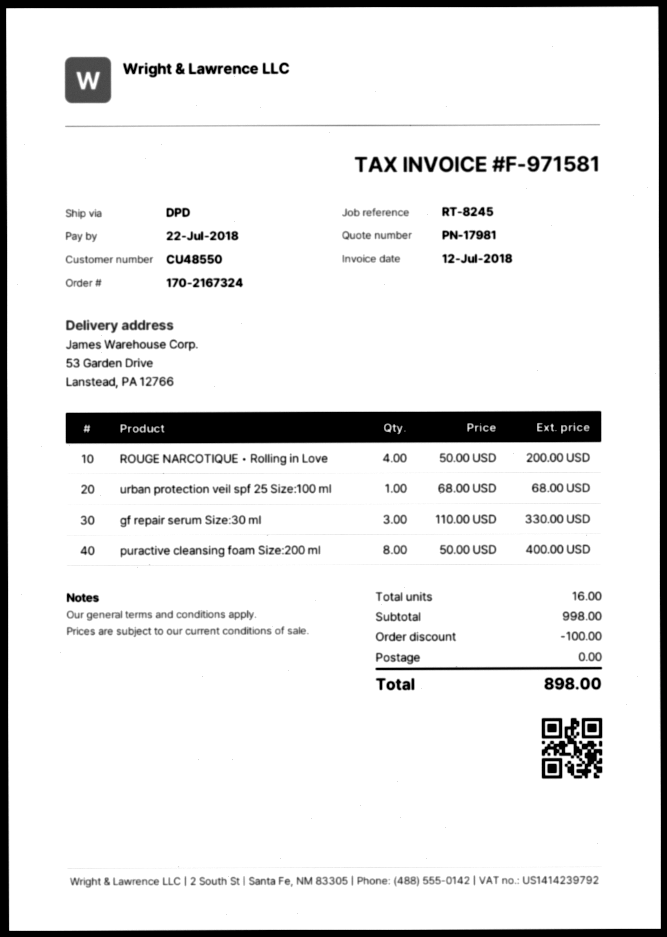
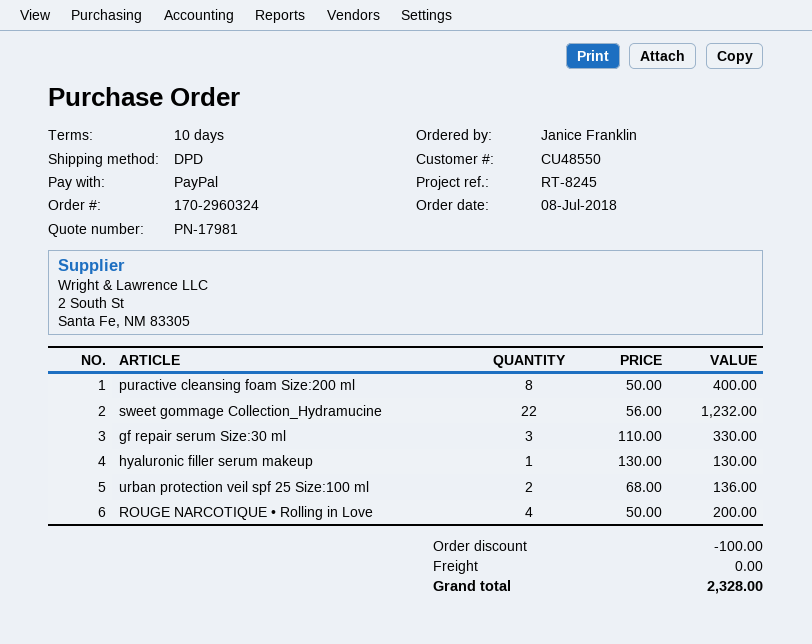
order number: 170-2167324 -> 170-2960324
urban protection veil spf 25 Size:100 ml: 1 x 68.00 = 68.00 -> 2 x 68.00 = 136.00
sweet gommage Collection_Hydramucine: none -> 22 x 56.00 = 1232.00
hyaluronic filler serum makeup: none -> 1 x 130.00 = 130.00
total: 898.00 -> 2328.00

